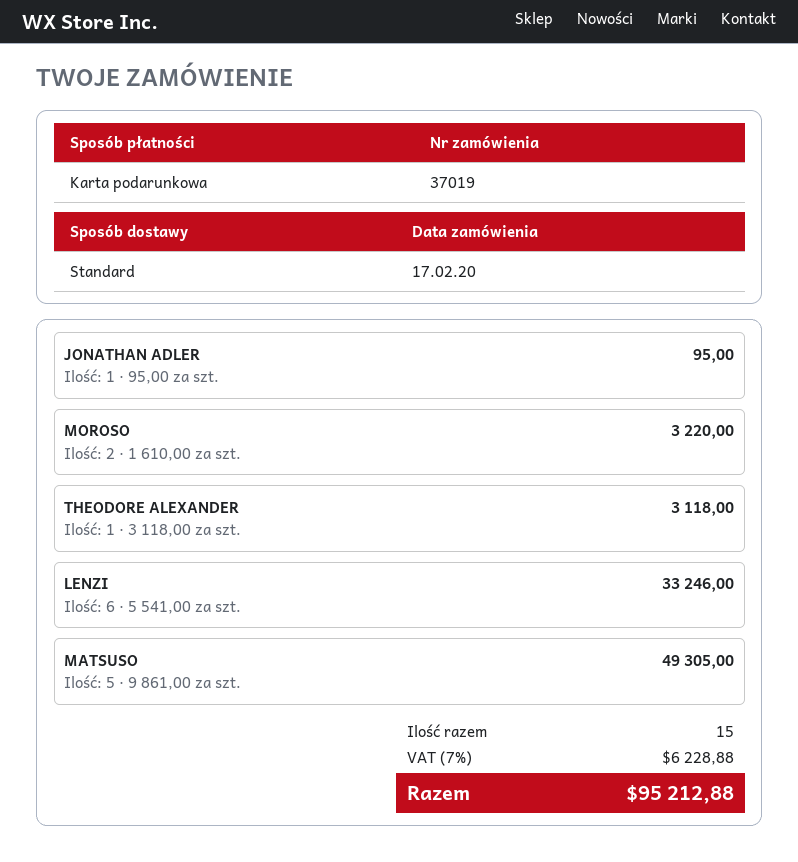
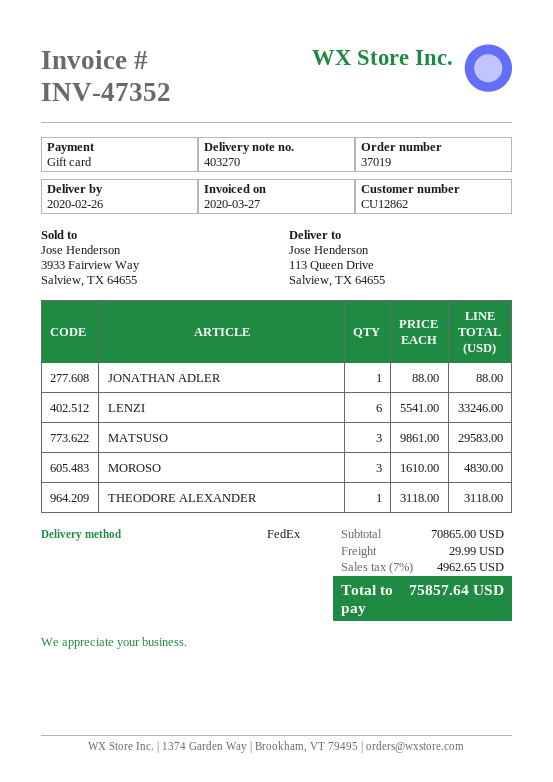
shipping method: standard -> FedEx
JONATHAN ADLER: 1 x 95.00 = 95.00 -> 1 x 88.00 = 88.00
MOROSO: 2 x 1610.00 = 3220.00 -> 3 x 1610.00 = 4830.00
MATSUSO: 5 x 9861.00 = 49305.00 -> 3 x 9861.00 = 29583.00
shipping: none -> 29.99
tax: 7% = 6228.88 -> 7% = 4962.65
total: 95212.88 -> 75857.64

